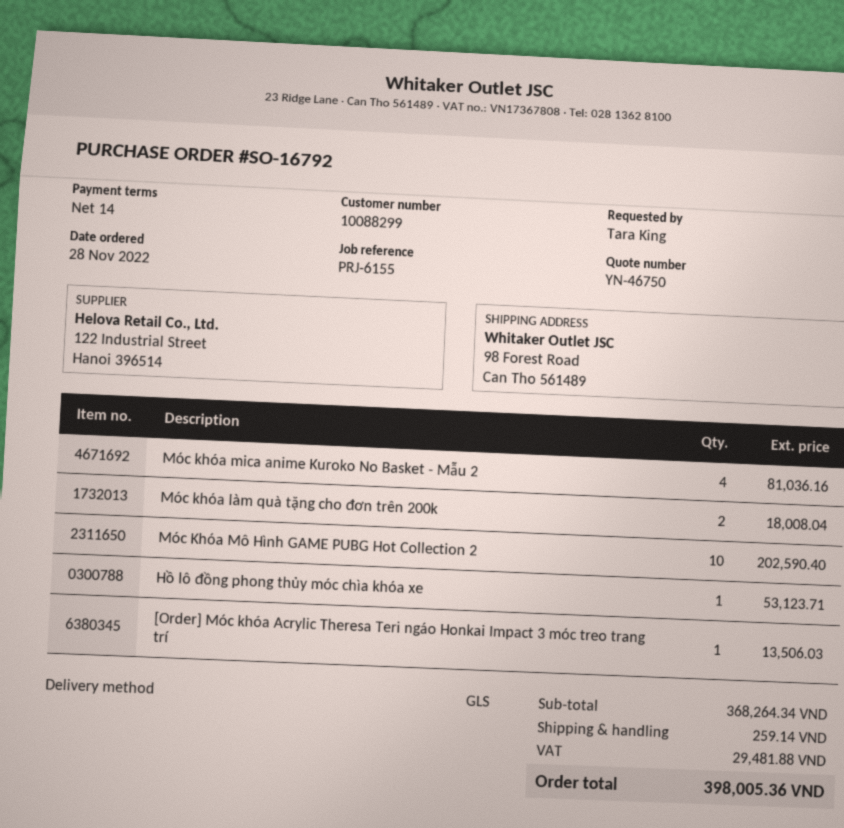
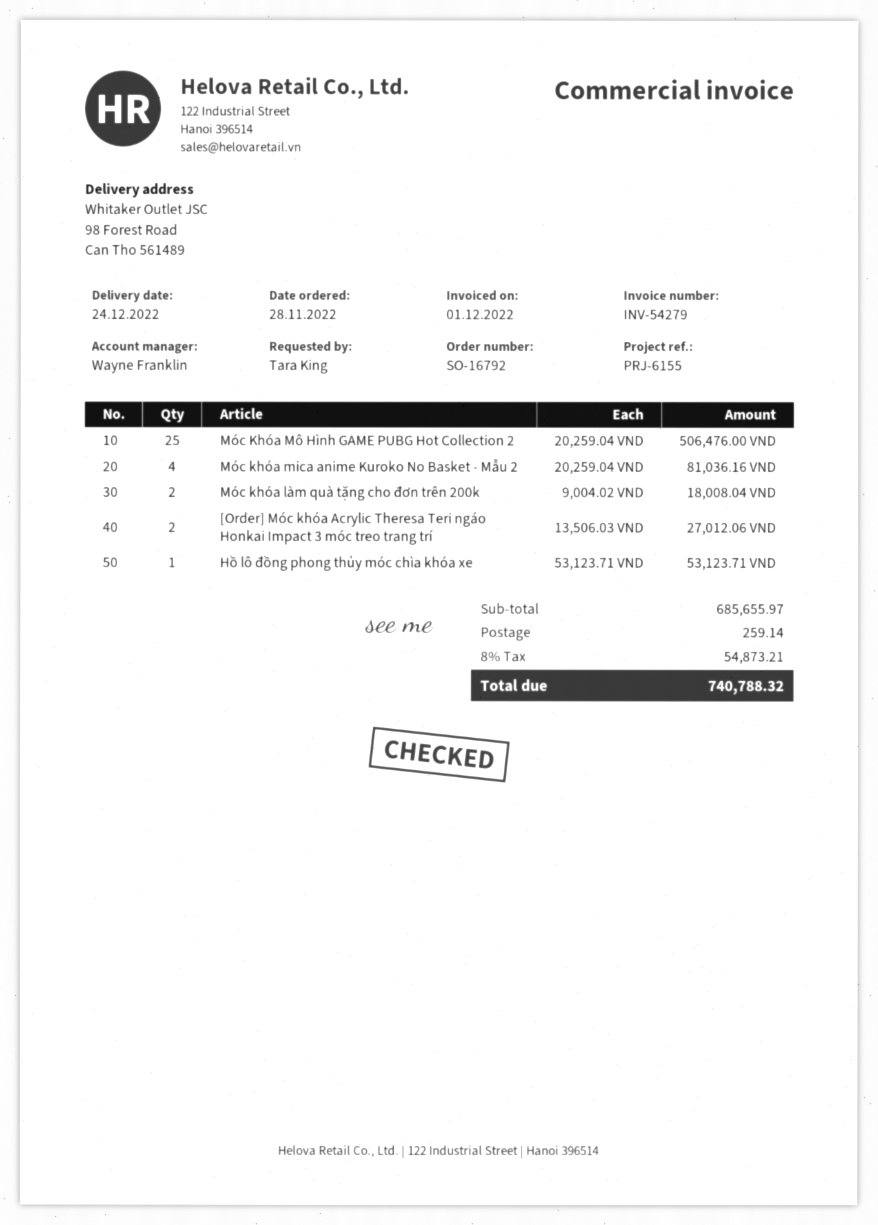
Móc Khóa Mô Hình GAME PUBG Hot Collection 2: 10 for 202590.40 -> 25 for 506476.00
[Order] Móc khóa Acrylic Theresa Teri ngáo Honkai Impact 3 móc treo trang trí: 1 for 13506.03 -> 2 for 27012.06
subtotal: 368264.34 -> 685655.97
tax: 29481.88 -> 54873.21
total: 398005.36 -> 740788.32

